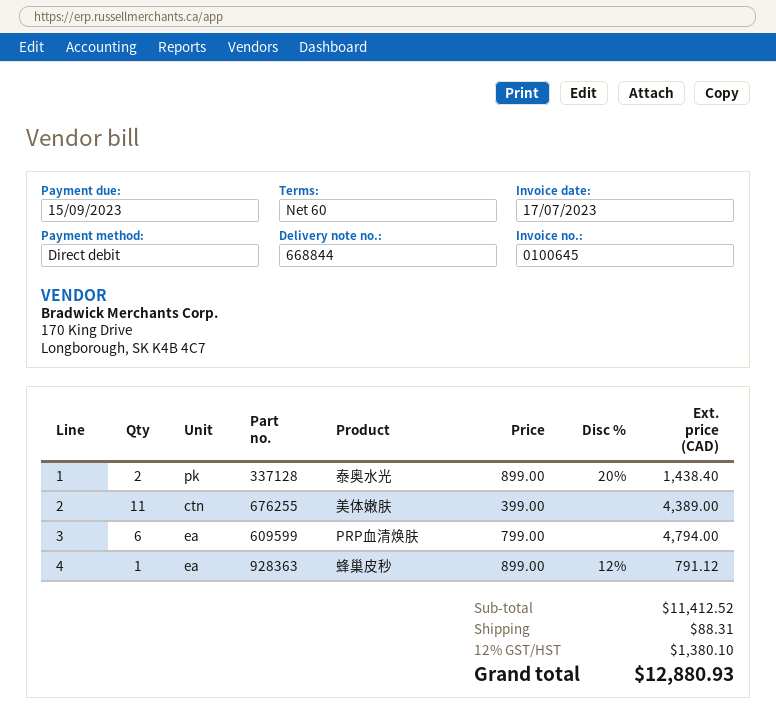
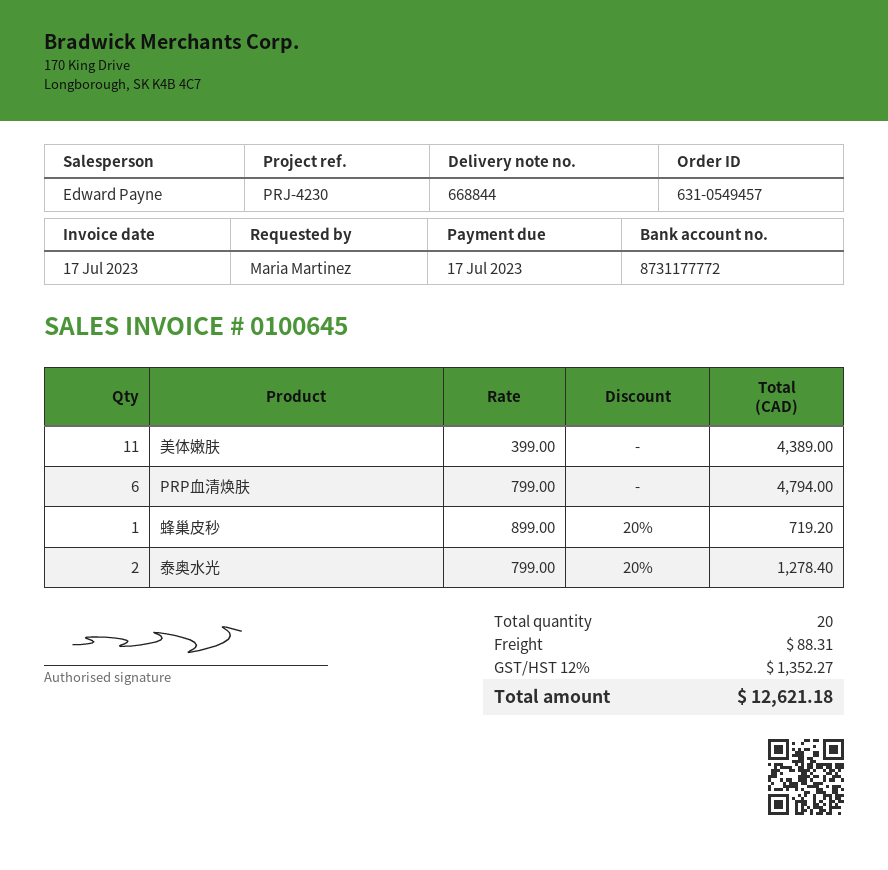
due date: 2023-09-15 -> 2023-07-17
泰奥水光: 2 x 899.00 - 20% = 1438.40 -> 2 x 799.00 - 20% = 1278.40
蜂巢皮秒: 1 x 899.00 - 12% = 791.12 -> 1 x 899.00 - 20% = 719.20
tax: 12% = 1380.10 -> 12% = 1352.27
total: 12880.93 -> 12621.18

